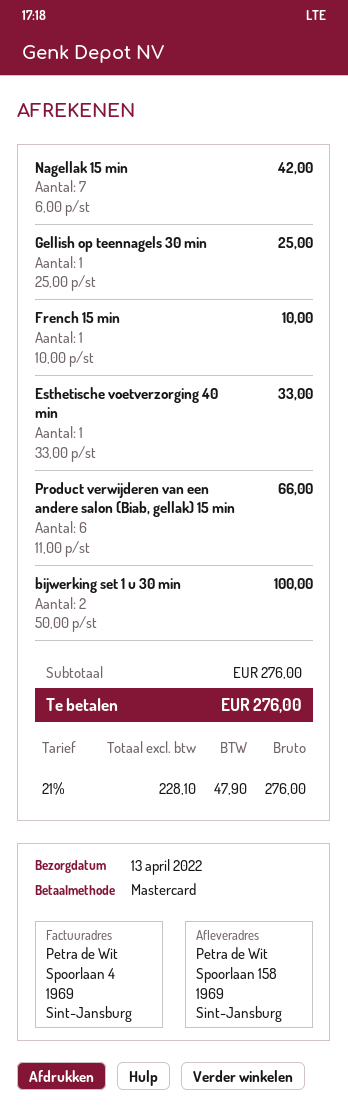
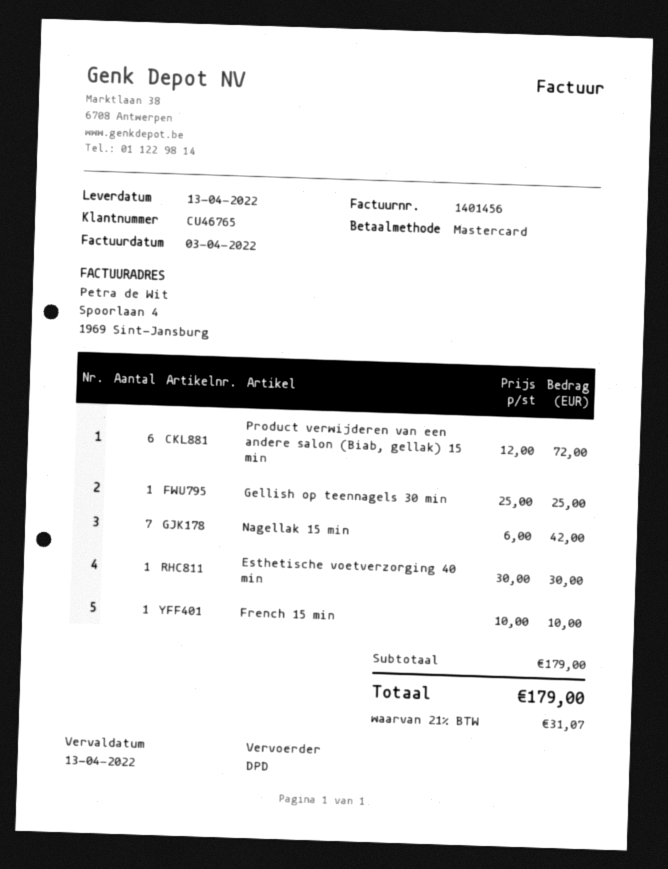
Esthetische voetverzorging 40 min: 1 x 33.00 = 33.00 -> 1 x 30.00 = 30.00
Product verwijderen van een andere salon (Biab, gellak) 15 min: 6 x 11.00 = 66.00 -> 6 x 12.00 = 72.00
bijwerking set 1 u 30 min: 2 x 50.00 = 100.00 -> none
subtotal: 276.00 -> 179.00
tax: 21% = 47.90 -> 21% = 31.07
total: 276.00 -> 179.00

